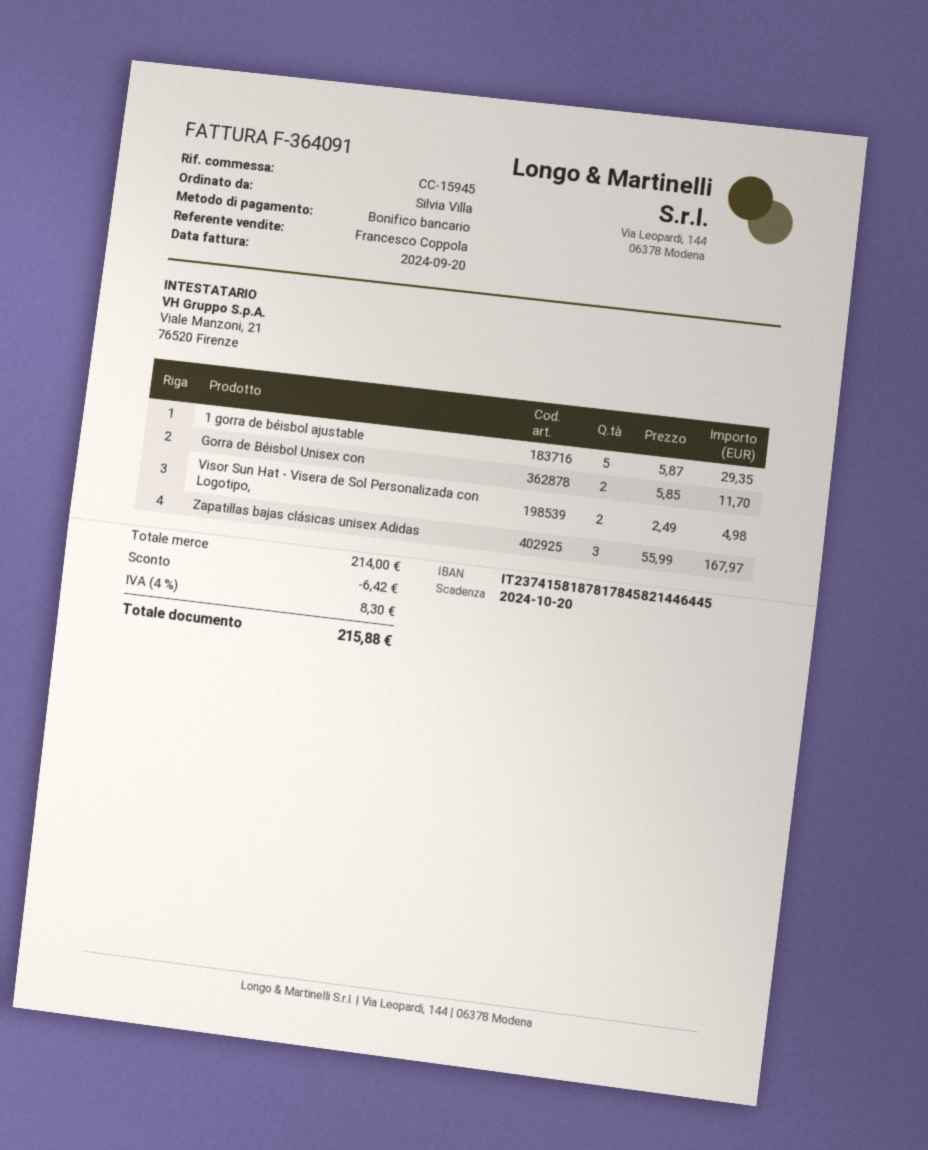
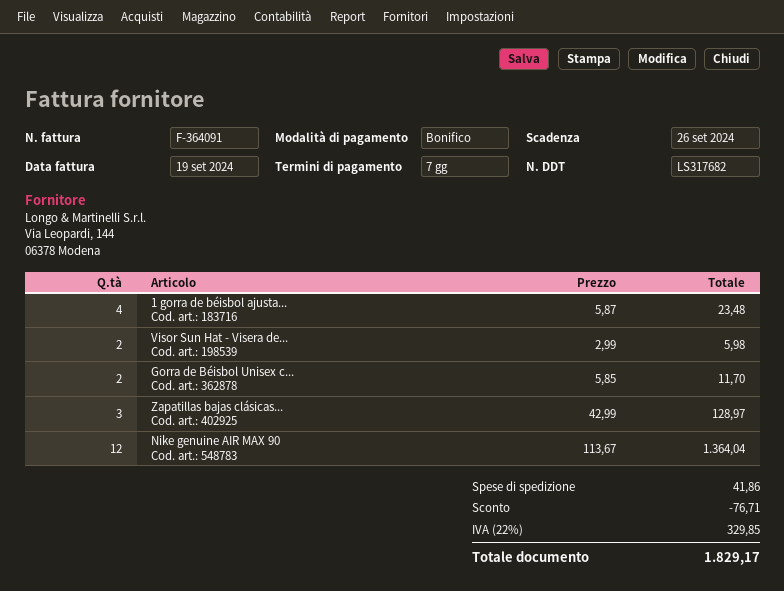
invoice date: 2024-09-20 -> 2024-09-19
due date: 2024-10-20 -> 2024-09-26
1 gorra de béisbol ajustable: 5 x 5.87 = 29.35 -> 4 x 5.87 = 23.48
Visor Sun Hat - Visera de Sol Personalizada con Logotipo,: 2 x 2.49 = 4.98 -> 2 x 2.99 = 5.98
Zapatillas bajas clásicas unisex Adidas: 3 x 55.99 = 167.97 -> 3 x 42.99 = 128.97
Nike genuine AIR MAX 90: none -> 12 x 113.67 = 1364.04
discount: 6.42 -> 76.71
shipping: none -> 41.86
tax: 4% = 8.30 -> 22% = 329.85
total: 215.88 -> 1829.17

